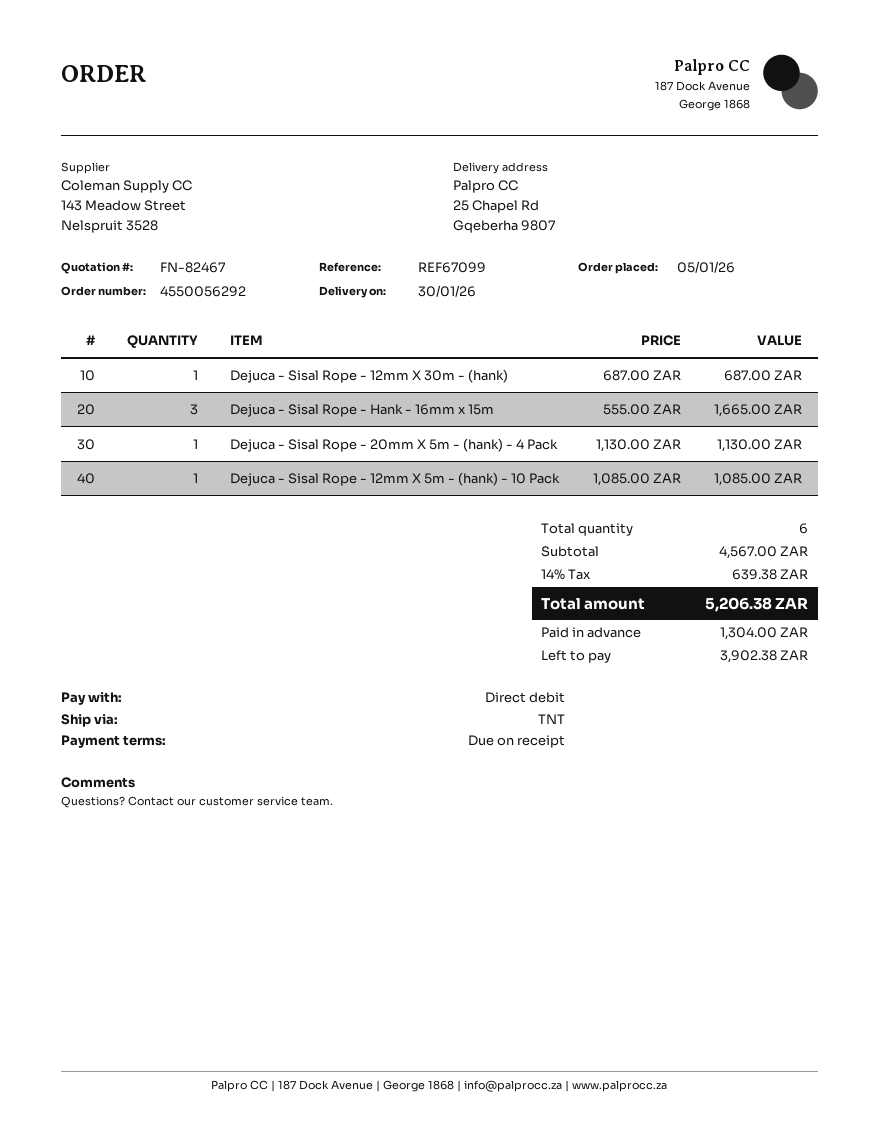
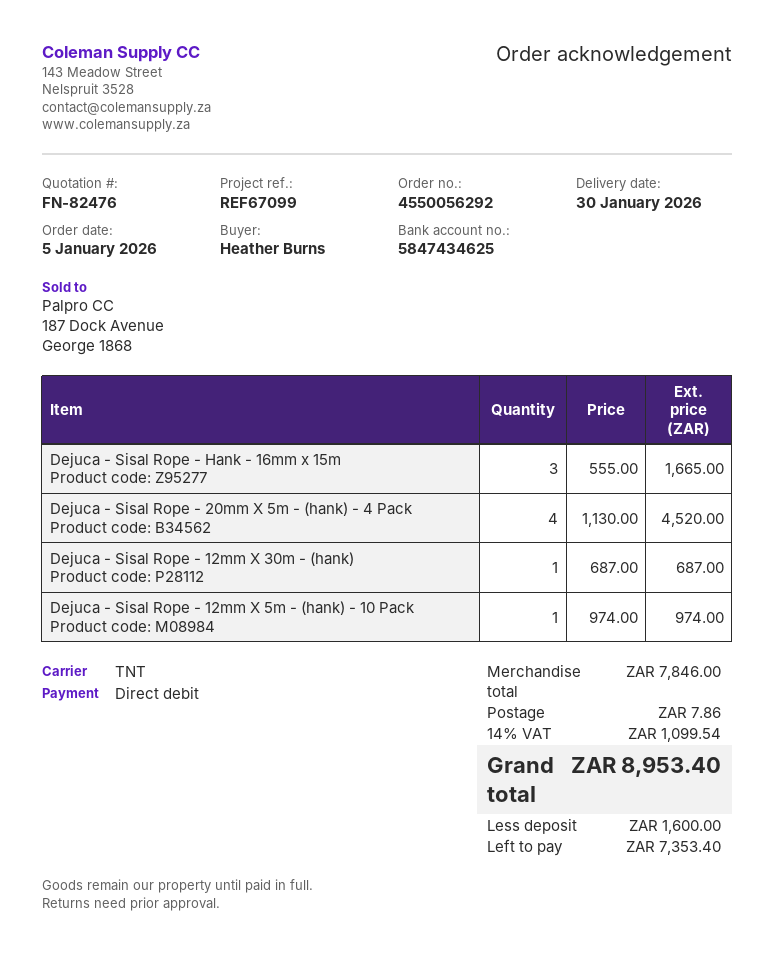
quote number: FN-82467 -> FN-82476
Dejuca - Sisal Rope - 20mm X 5m - (hank) - 4 Pack: 1 x 1130.00 = 1130.00 -> 4 x 1130.00 = 4520.00
Dejuca - Sisal Rope - 12mm X 5m - (hank) - 10 Pack: 1 x 1085.00 = 1085.00 -> 1 x 974.00 = 974.00
subtotal: 4567.00 -> 7846.00
shipping: none -> 7.86
tax: 14% = 639.38 -> 14% = 1099.54
total: 5206.38 -> 8953.40
deposit: 1304.00 -> 1600.00
balance: 3902.38 -> 7353.40

